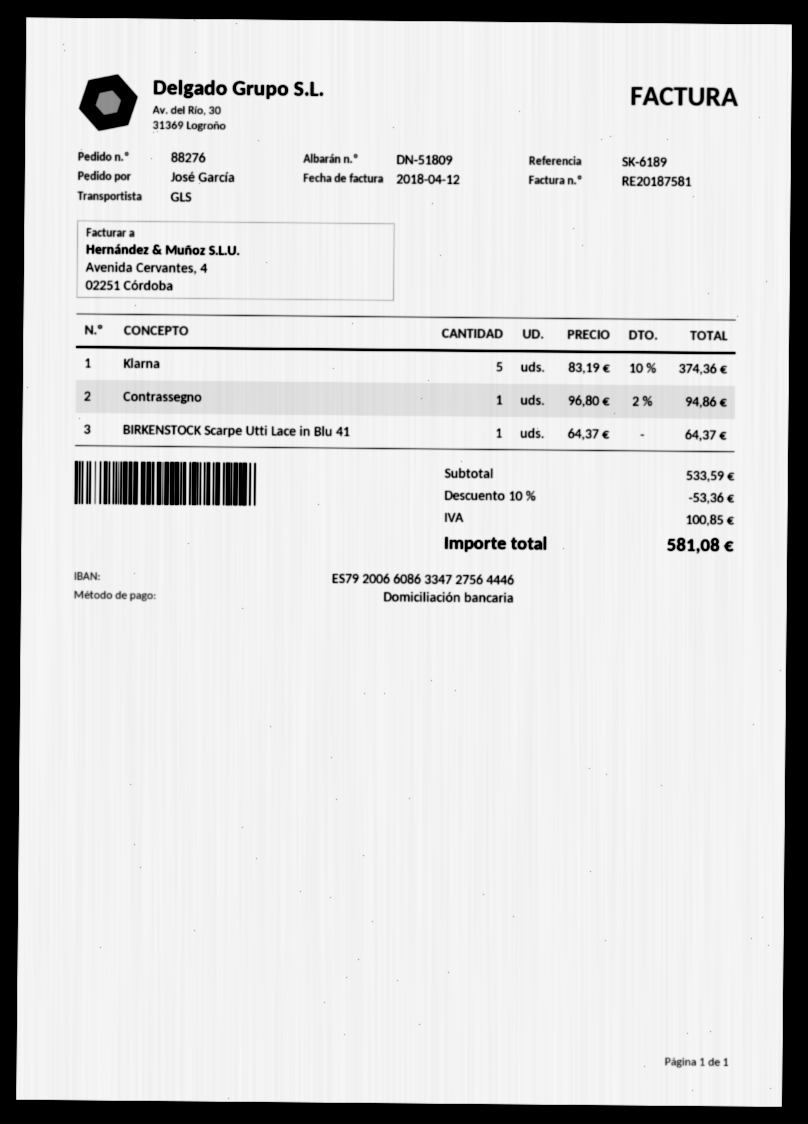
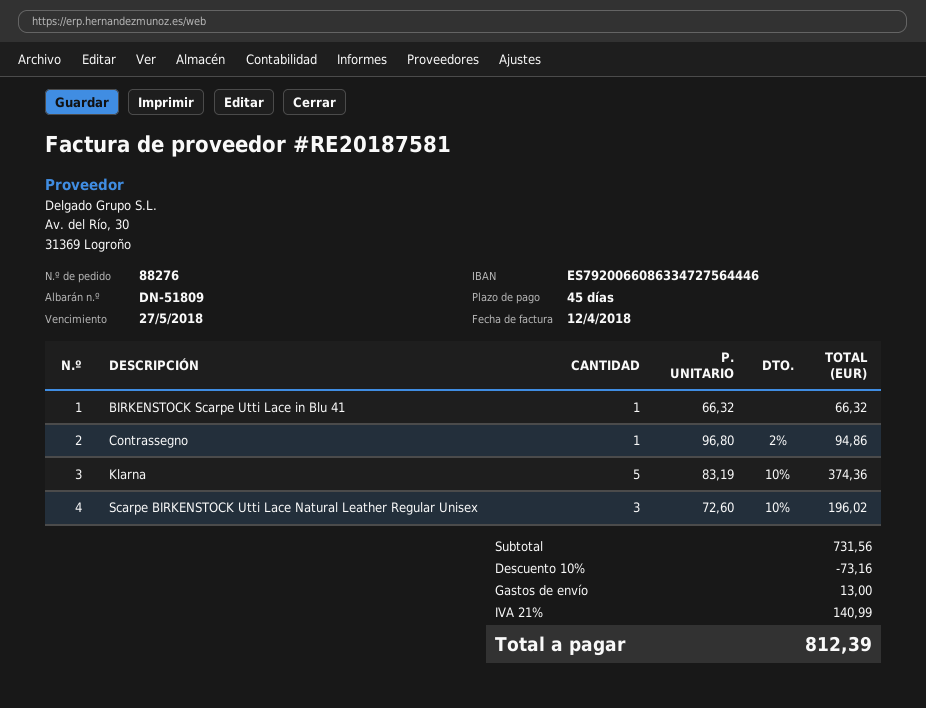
BIRKENSTOCK Scarpe Utti Lace in Blu 41: 1 x 64.37 = 64.37 -> 1 x 66.32 = 66.32
Scarpe BIRKENSTOCK Utti Lace Natural Leather Regular Unisex: none -> 3 x 72.60 - 10% = 196.02
subtotal: 533.59 -> 731.56
discount: 10% = 53.36 -> 10% = 73.16
shipping: none -> 13.00
tax: 100.85 -> 140.99
total: 581.08 -> 812.39

